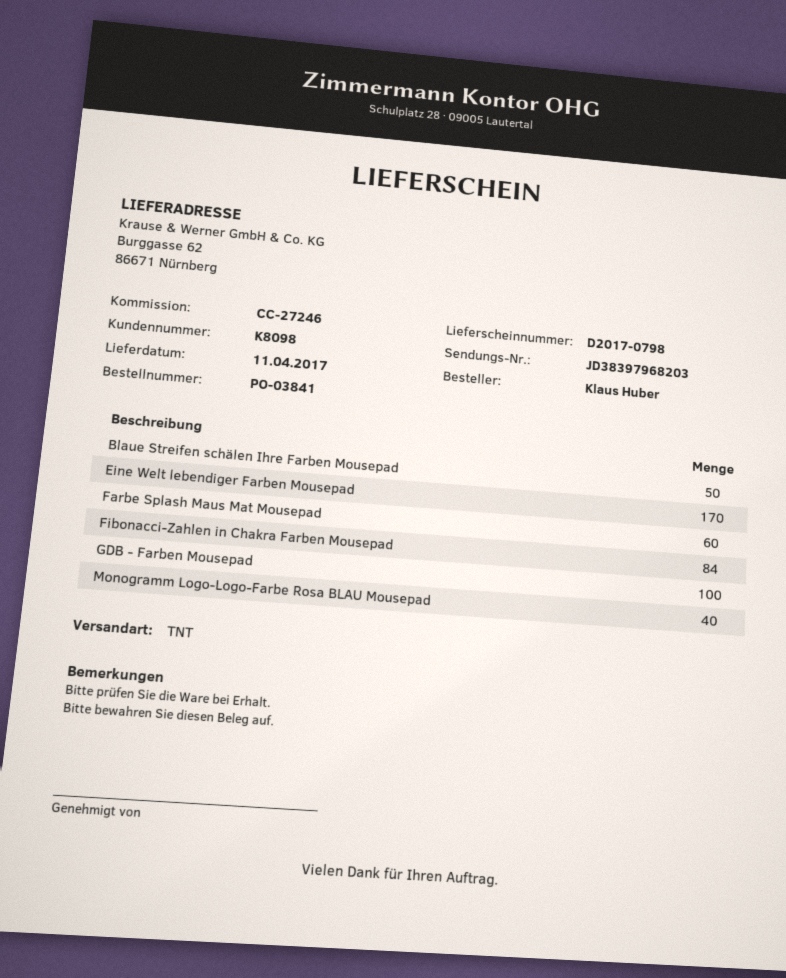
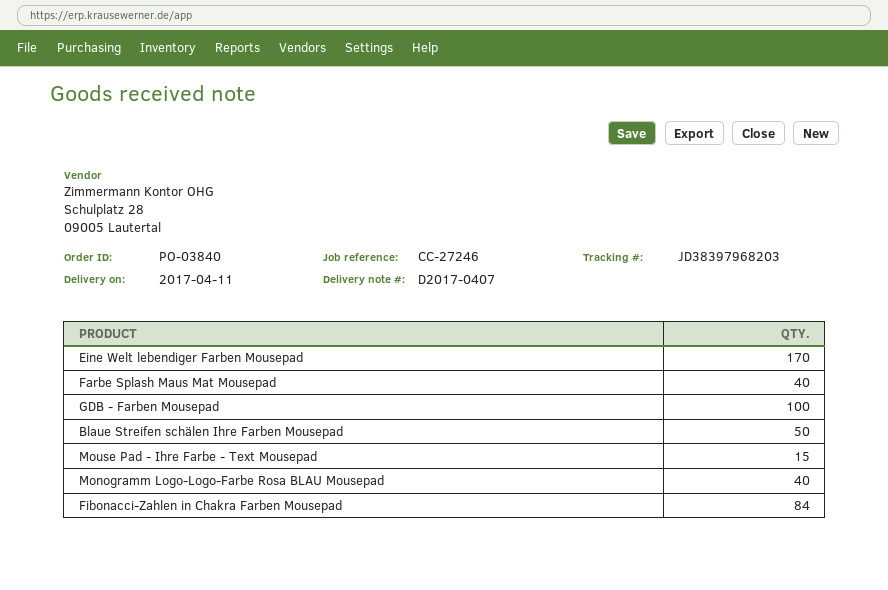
order number: PO-03841 -> PO-03840
delivery note number: D2017-0798 -> D2017-0407
Farbe Splash Maus Mat Mousepad: 60 -> 40
Mouse Pad - Ihre Farbe - Text Mousepad: none -> 15

